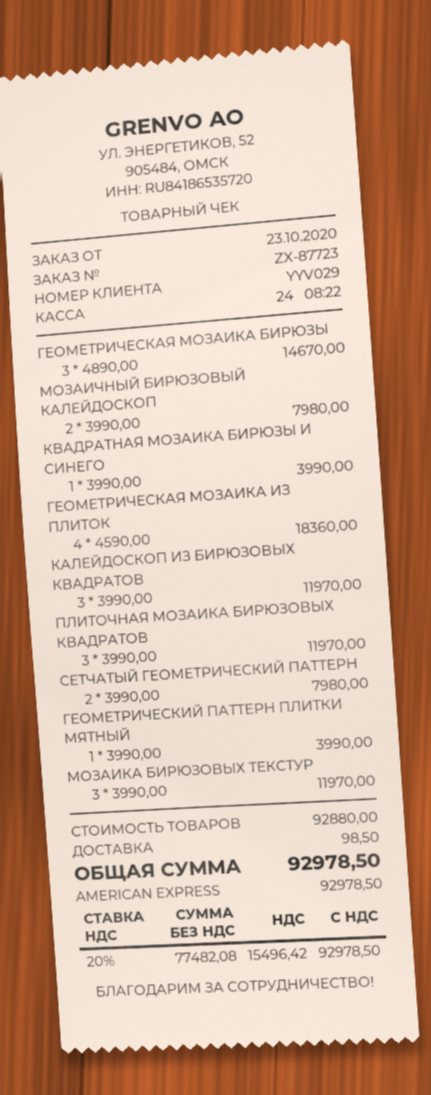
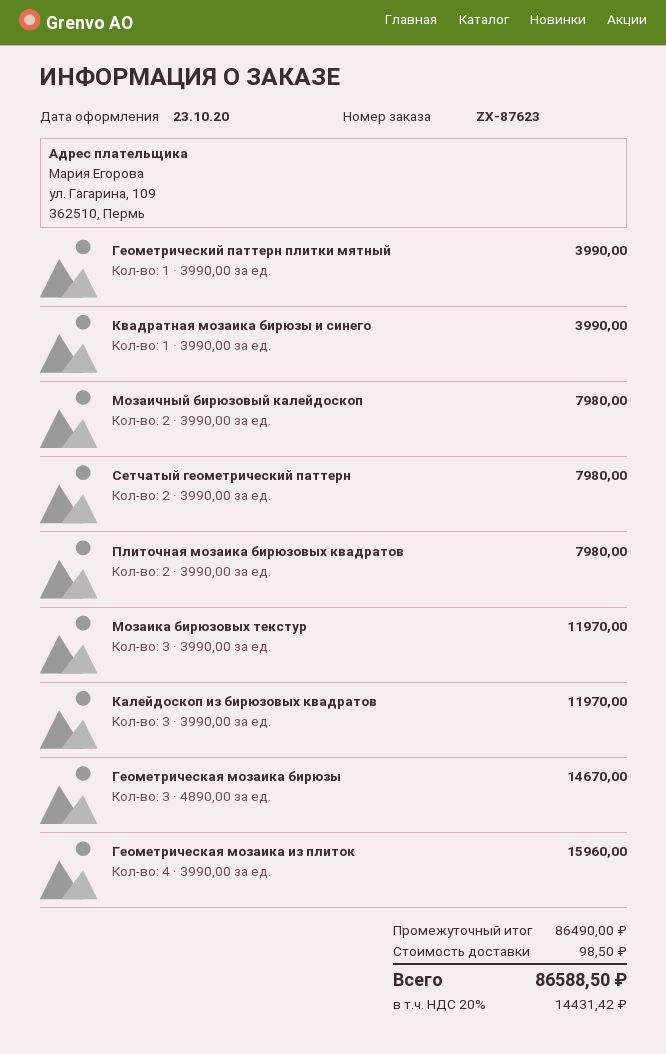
order number: ZX-87723 -> ZX-87623
ГЕОМЕТРИЧЕСКАЯ МОЗАИКА ИЗ ПЛИТОК: 4 x 4590.00 = 18360.00 -> 4 x 3990.00 = 15960.00
ПЛИТОЧНАЯ МОЗАИКА БИРЮЗОВЫХ КВАДРАТОВ: 3 x 3990.00 = 11970.00 -> 2 x 3990.00 = 7980.00
subtotal: 92880.00 -> 86490.00
tax: 20% = 15496.42 -> 20% = 14431.42
total: 92978.50 -> 86588.50

